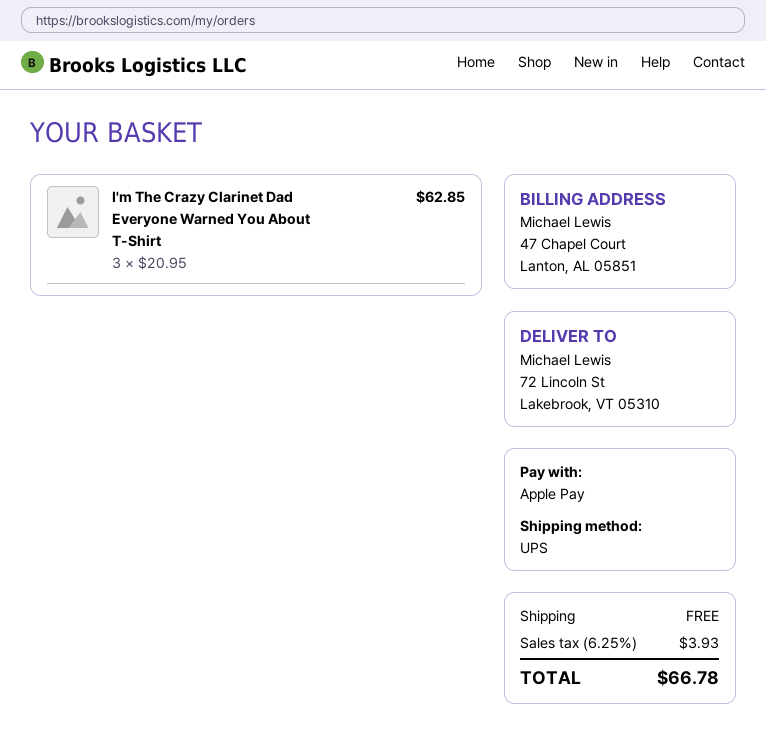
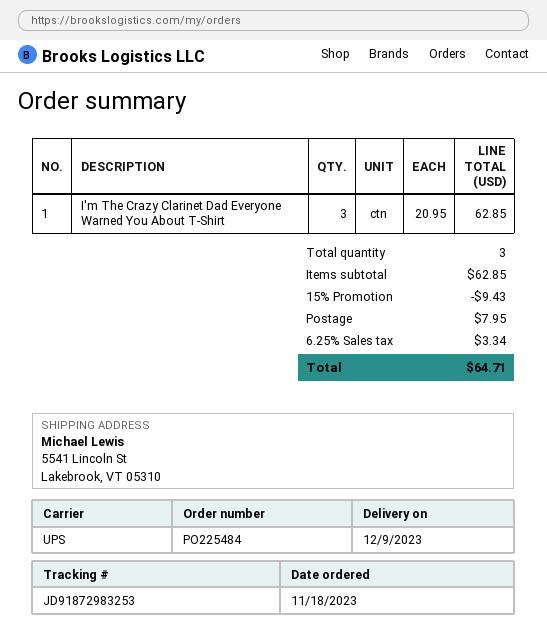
ship to: 72 Lincoln St, Lakebrook, VT 05310 -> 5541 Lincoln St, Lakebrook, VT 05310
discount: none -> 15% = 9.43
shipping: 0.00 -> 7.95
tax: 6.25% = 3.93 -> 6.25% = 3.34
total: 66.78 -> 64.71

